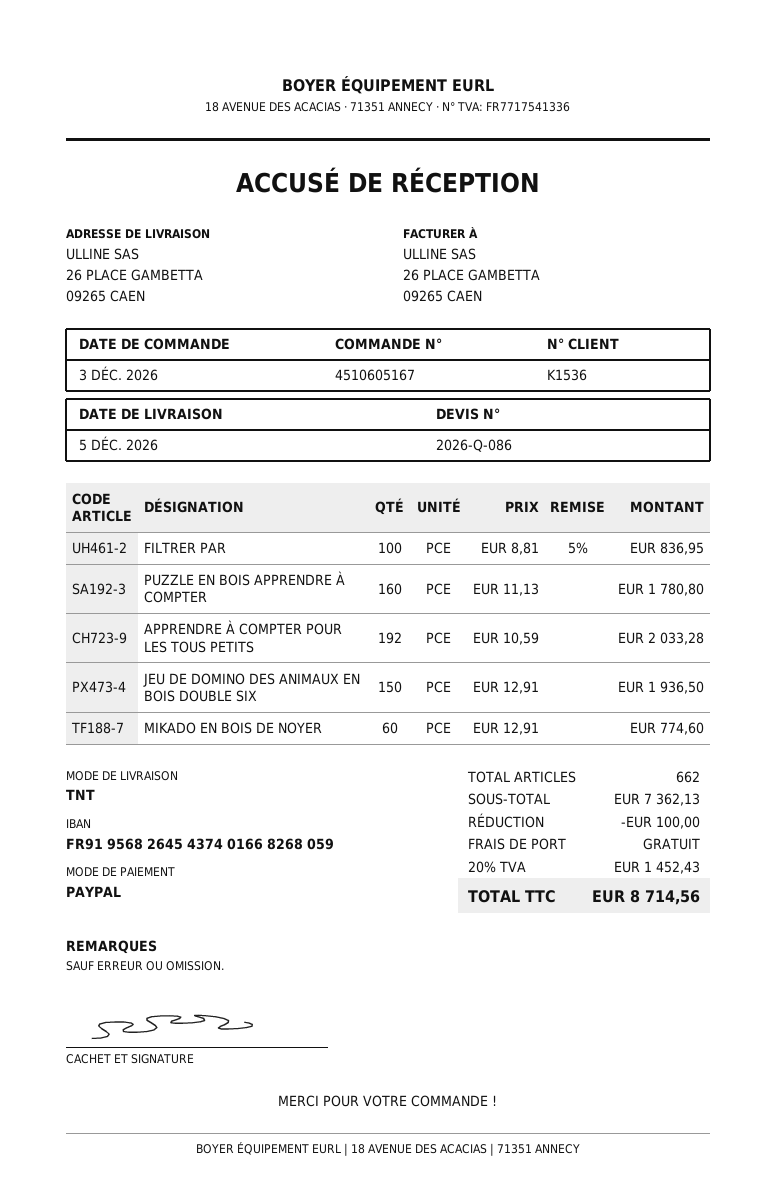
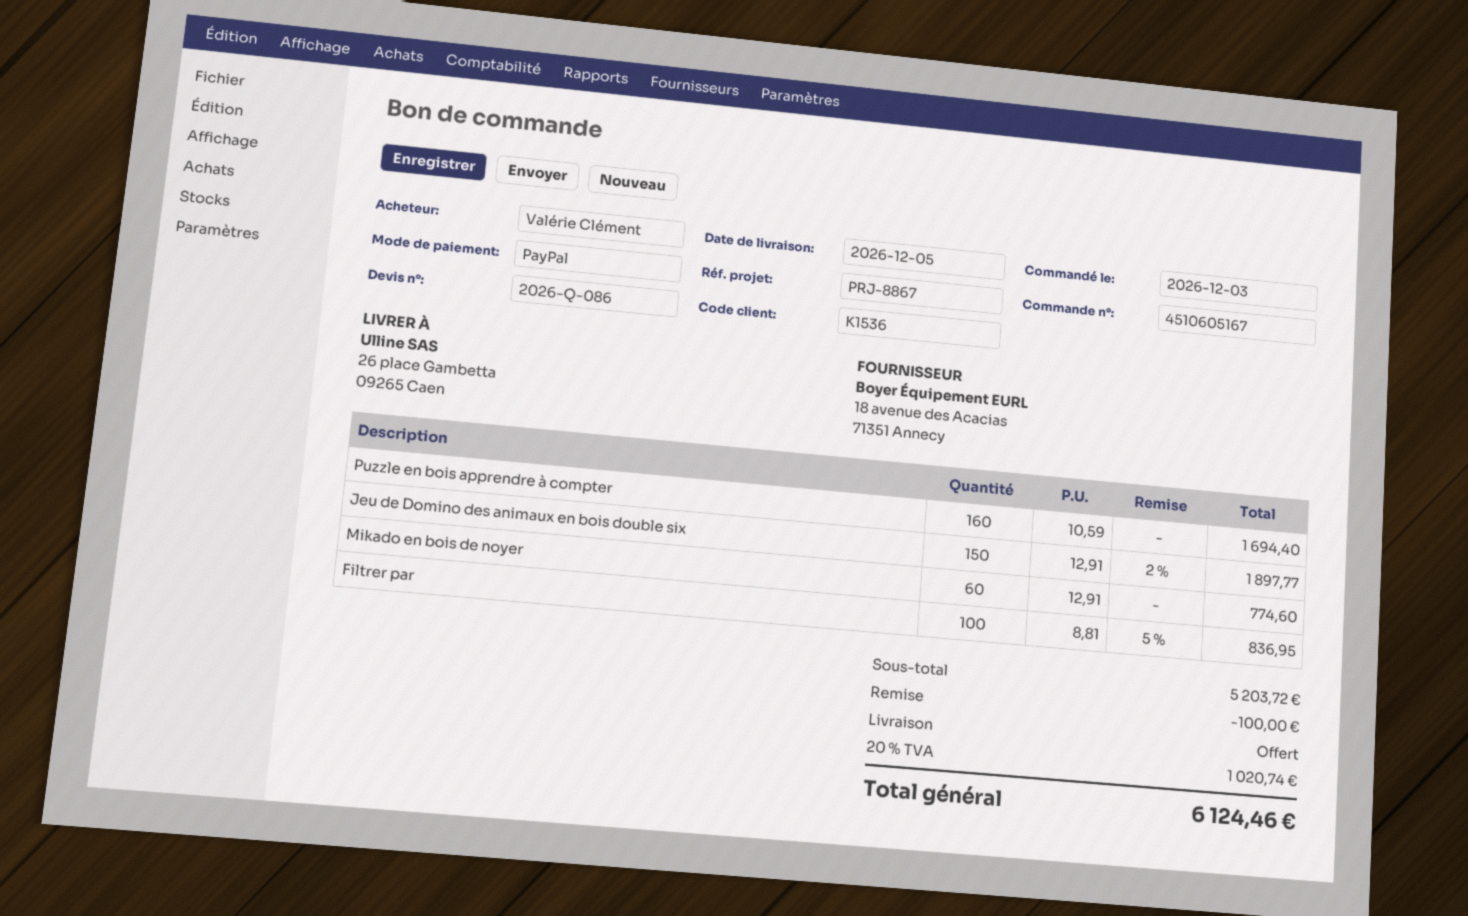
PUZZLE EN BOIS APPRENDRE À COMPTER: 160 x 11.13 = 1780.80 -> 160 x 10.59 = 1694.40
APPRENDRE À COMPTER POUR LES TOUS PETITS: 192 x 10.59 = 2033.28 -> none
JEU DE DOMINO DES ANIMAUX EN BOIS DOUBLE SIX: 150 x 12.91 = 1936.50 -> 150 x 12.91 - 2% = 1897.77
subtotal: 7362.13 -> 5203.72
tax: 20% = 1452.43 -> 20% = 1020.74
total: 8714.56 -> 6124.46

